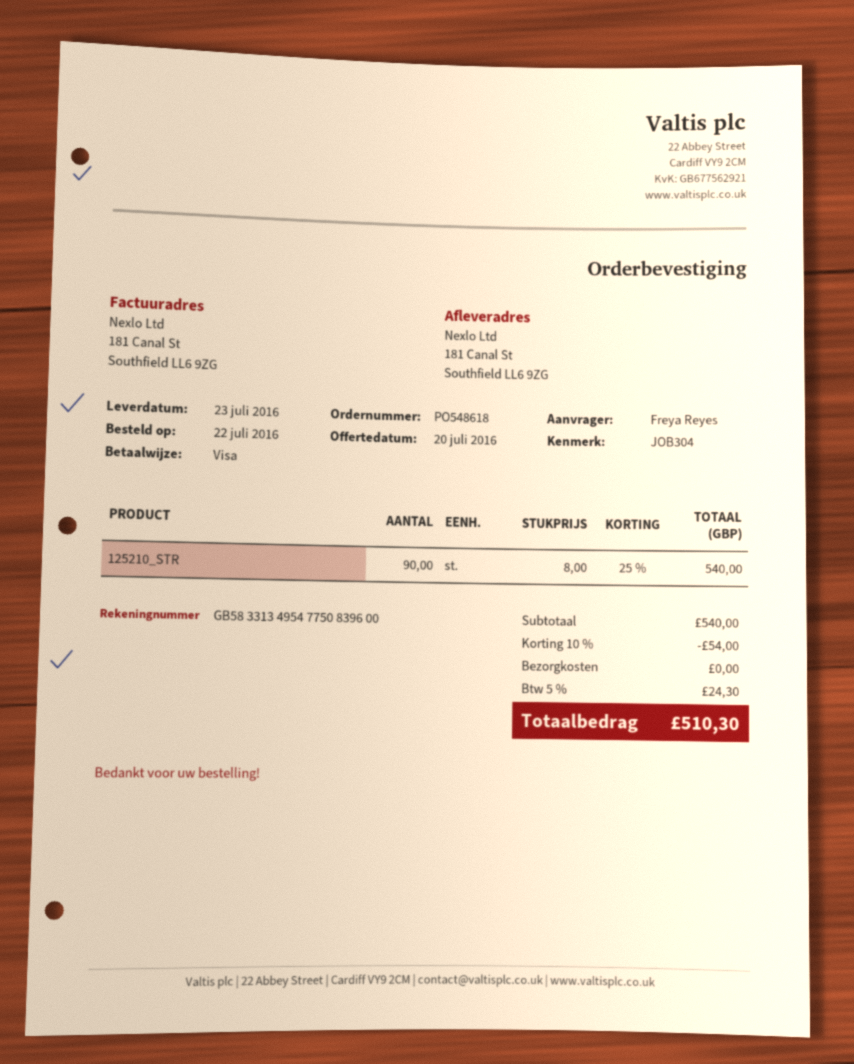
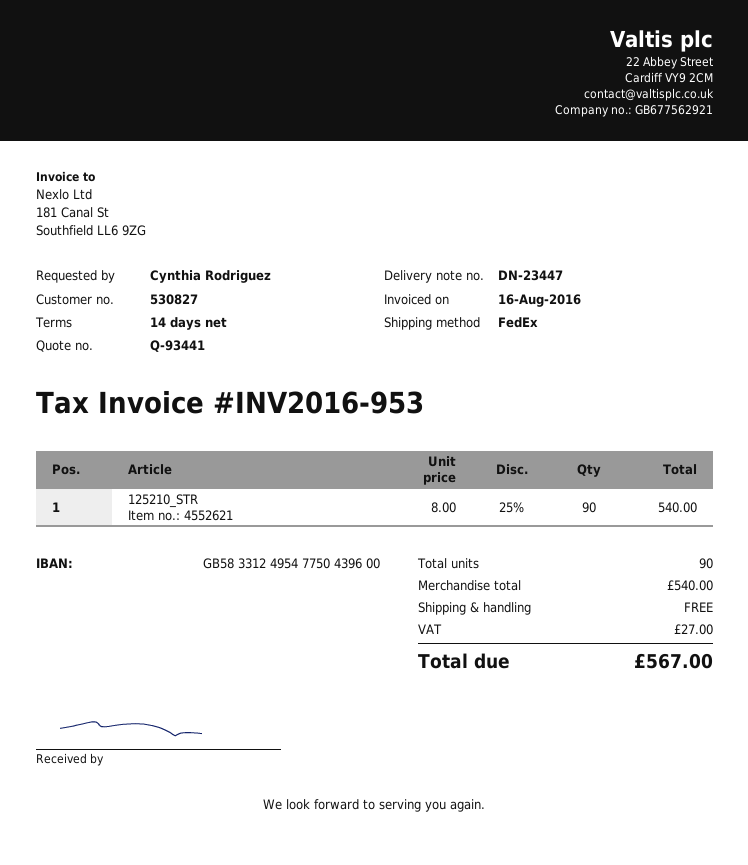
ordered by: Freya Reyes -> Cynthia Rodriguez
bank account: GB58331349547750839600 -> GB58331249547750439600
discount: 10% = 54.00 -> none
tax: 24.30 -> 27.00
total: 510.30 -> 567.00

